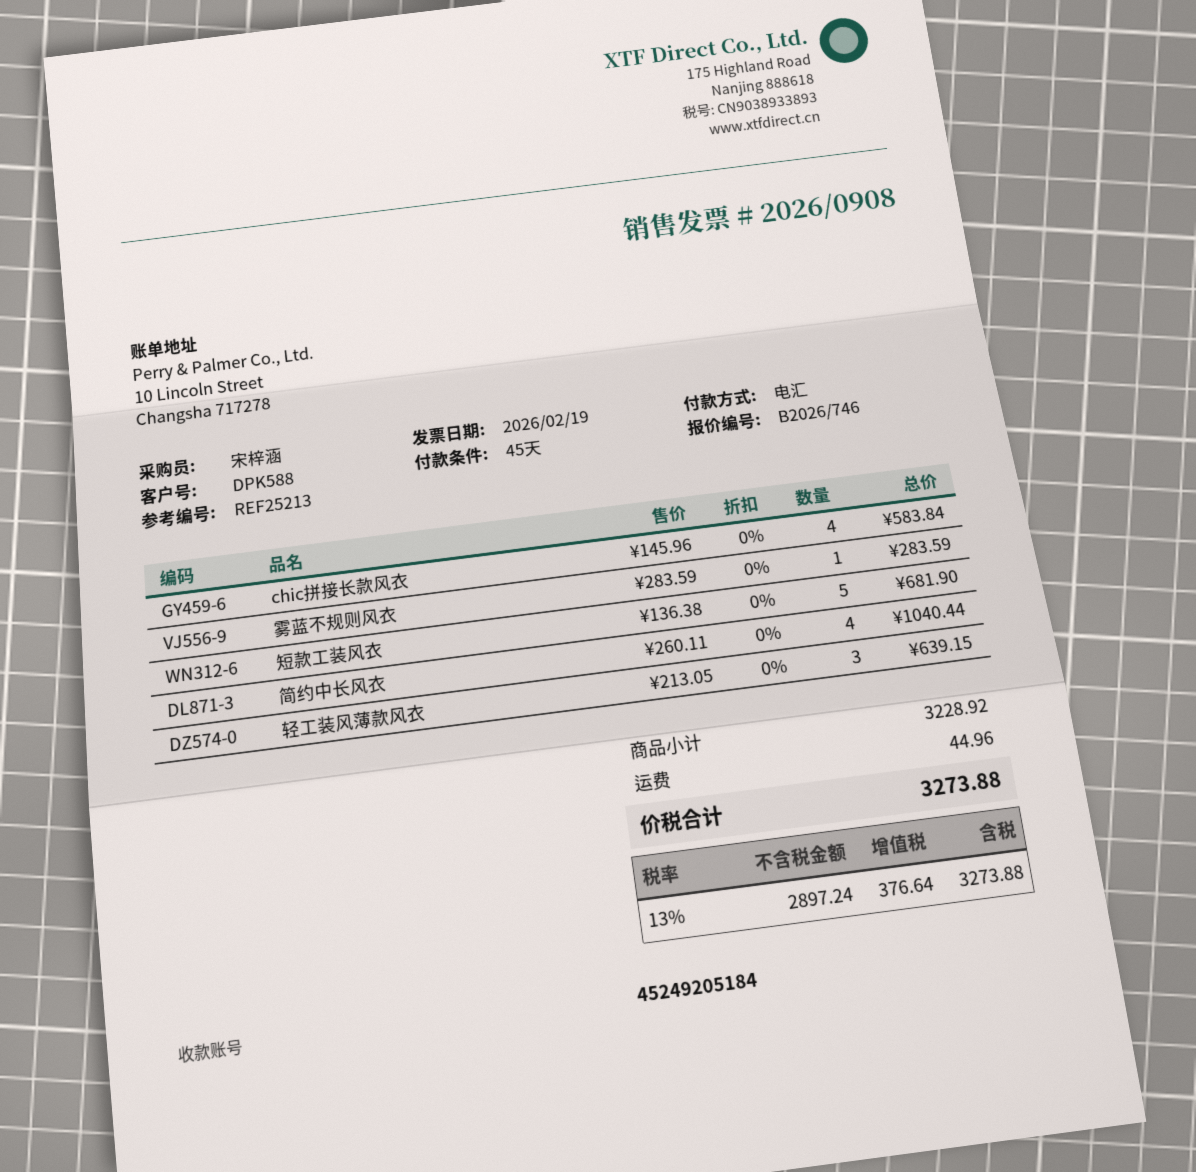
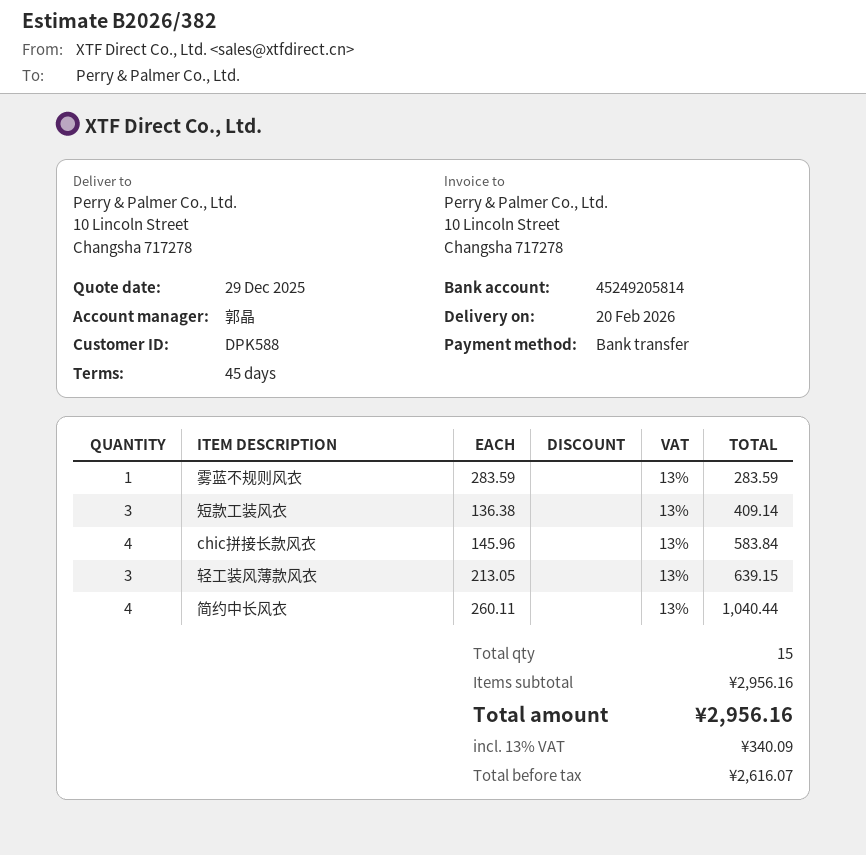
quote number: B2026/746 -> B2026/382
bank account: 45249205184 -> 45249205814
短款工装风衣: 5 x 136.38 = 681.90 -> 3 x 136.38 = 409.14
subtotal: 3228.92 -> 2956.16
shipping: 44.96 -> none
net: 2897.24 -> 2616.07
tax: 13% = 376.64 -> 13% = 340.09
total: 3273.88 -> 2956.16

